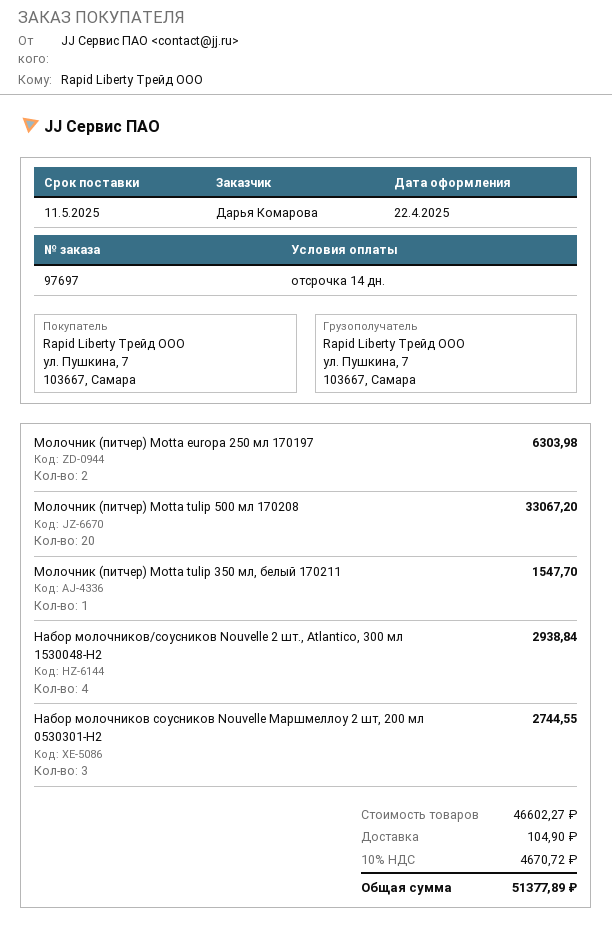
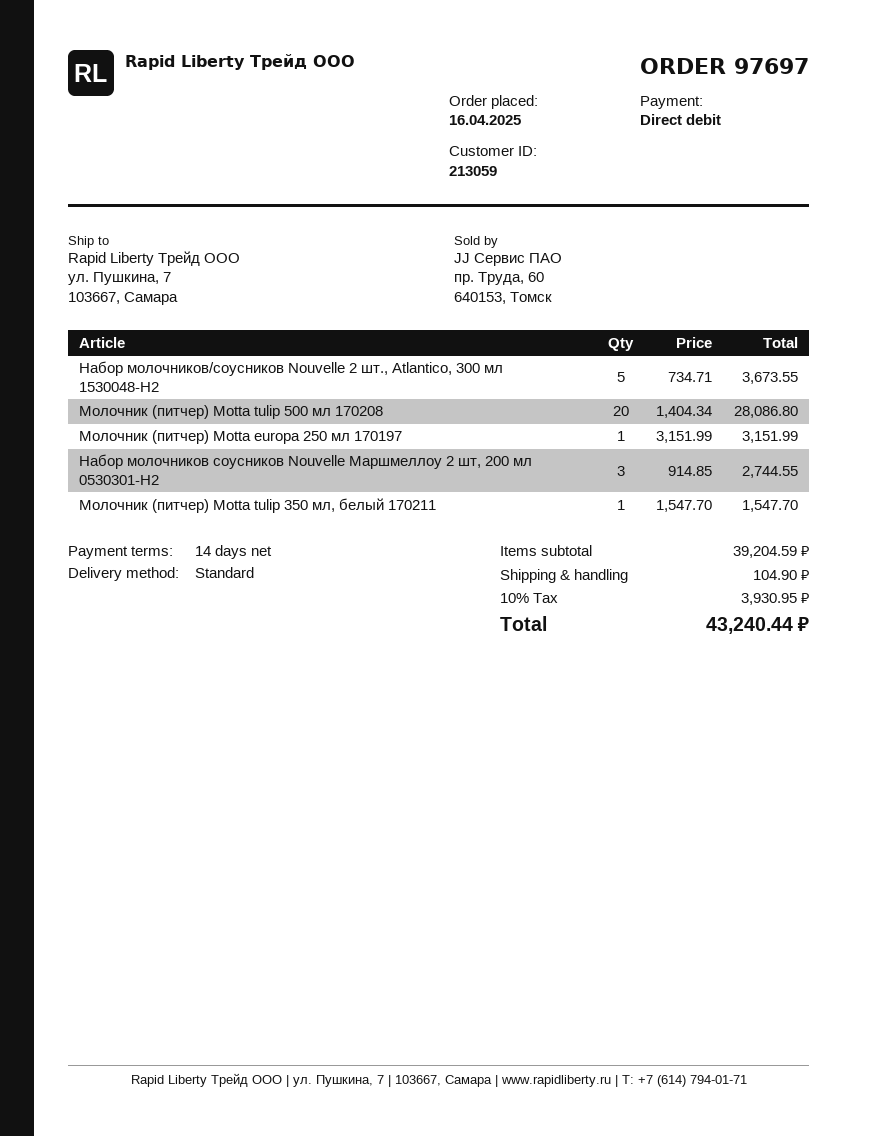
order date: 2025-04-22 -> 2025-04-16
Молочник (питчер) Motta europa 250 мл 170197: 2 for 6303.98 -> 1 for 3151.99
Молочник (питчер) Motta tulip 500 мл 170208: 20 for 33067.20 -> 20 for 28086.80
Набор молочников/соусников Nouvelle 2 шт., Atlantico, 300 мл 1530048-Н2: 4 for 2938.84 -> 5 for 3673.55
subtotal: 46602.27 -> 39204.59
tax: 10% = 4670.72 -> 10% = 3930.95
total: 51377.89 -> 43240.44

